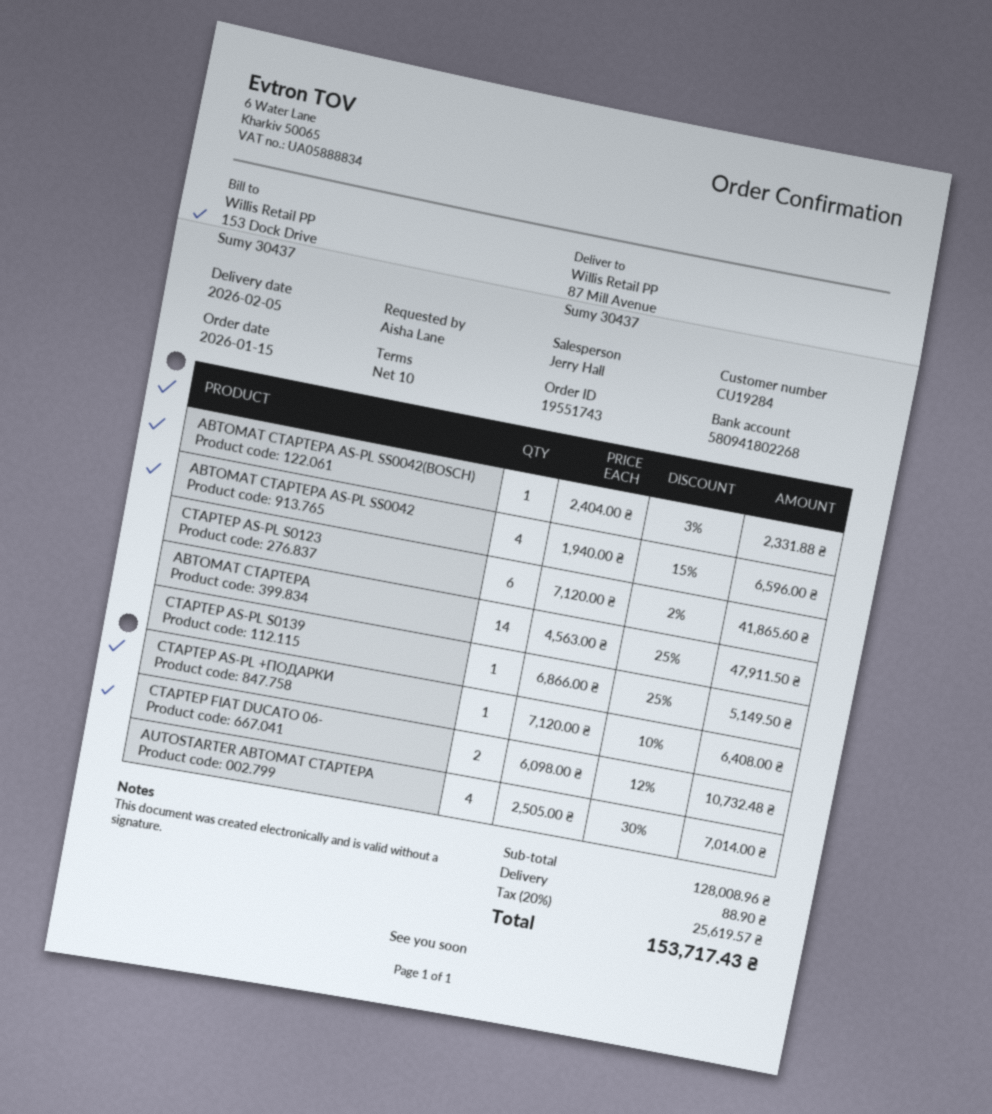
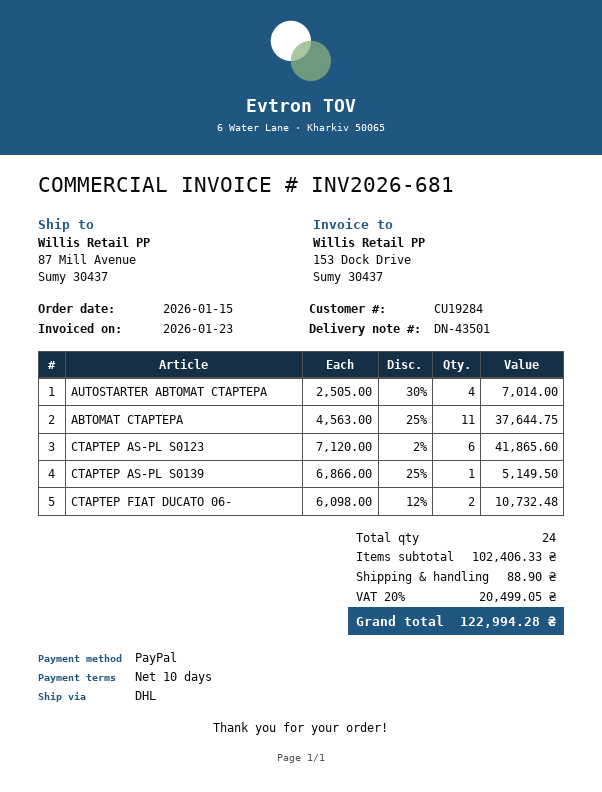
АВТОМАТ СТАРТЕРА AS-PL SS0042(BOSCH): 1 x 2404.00 - 3% = 2331.88 -> none
АВТОМАТ СТАРТЕРА AS-PL SS0042: 4 x 1940.00 - 15% = 6596.00 -> none
АВТОМАТ СТАРТЕРА: 14 x 4563.00 - 25% = 47911.50 -> 11 x 4563.00 - 25% = 37644.75
СТАРТЕР AS-PL +ПОДАРКИ: 1 x 7120.00 - 10% = 6408.00 -> none
subtotal: 128008.96 -> 102406.33
tax: 20% = 25619.57 -> 20% = 20499.05
total: 153717.43 -> 122994.28

